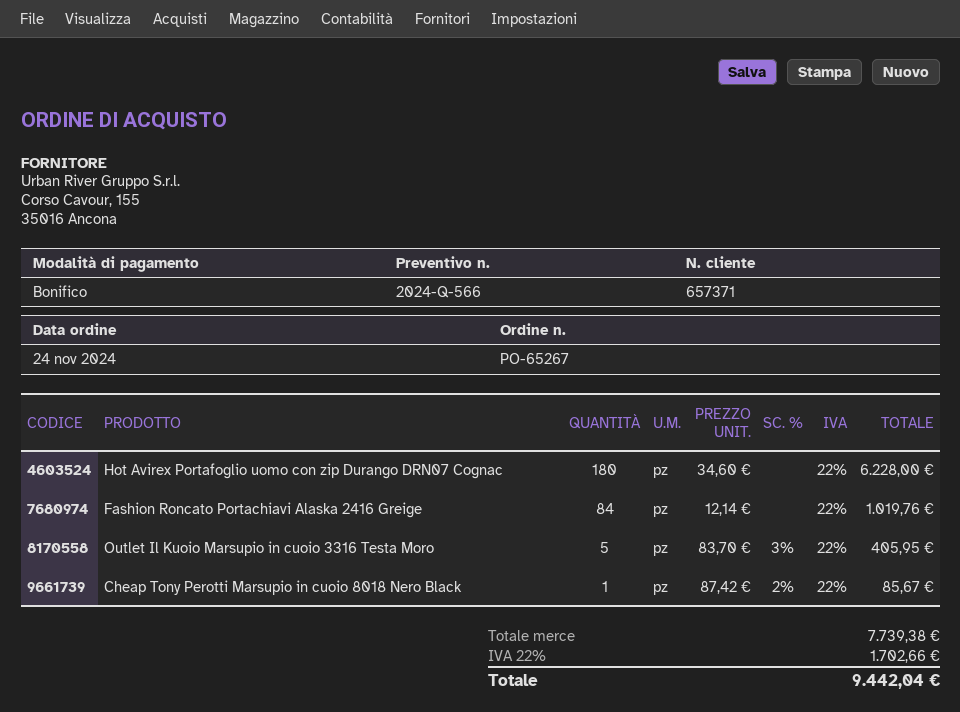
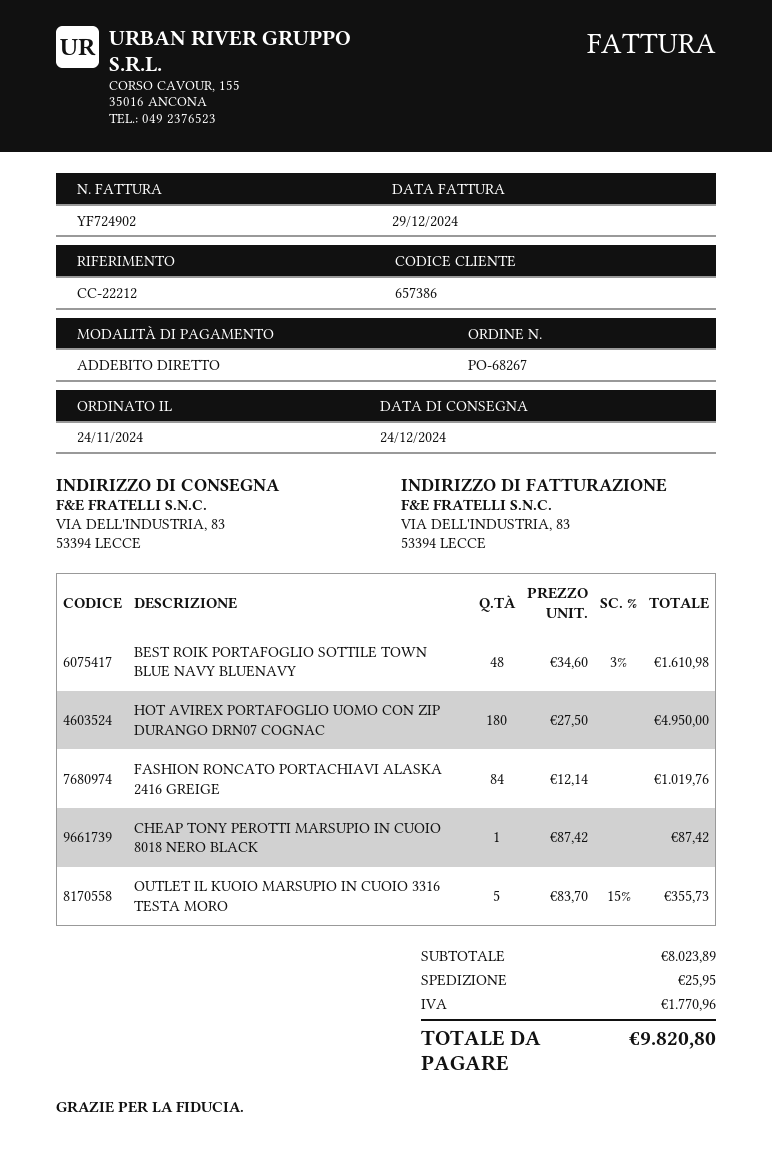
order number: PO-65267 -> PO-68267
customer number: 657371 -> 657386
payment method: bank transfer -> direct debit
Hot Avirex Portafoglio uomo con zip Durango DRN07 Cognac: 180 x 34.60 = 6228.00 -> 180 x 27.50 = 4950.00
Outlet Il Kuoio Marsupio in cuoio 3316 Testa Moro: 5 x 83.70 - 3% = 405.95 -> 5 x 83.70 - 15% = 355.73
Cheap Tony Perotti Marsupio in cuoio 8018 Nero Black: 1 x 87.42 - 2% = 85.67 -> 1 x 87.42 = 87.42
BEST ROIK PORTAFOGLIO SOTTILE TOWN BLUE NAVY BLUENAVY: none -> 48 x 34.60 - 3% = 1610.98
subtotal: 7739.38 -> 8023.89
shipping: none -> 25.95
tax: 1702.66 -> 1770.96
total: 9442.04 -> 9820.80

